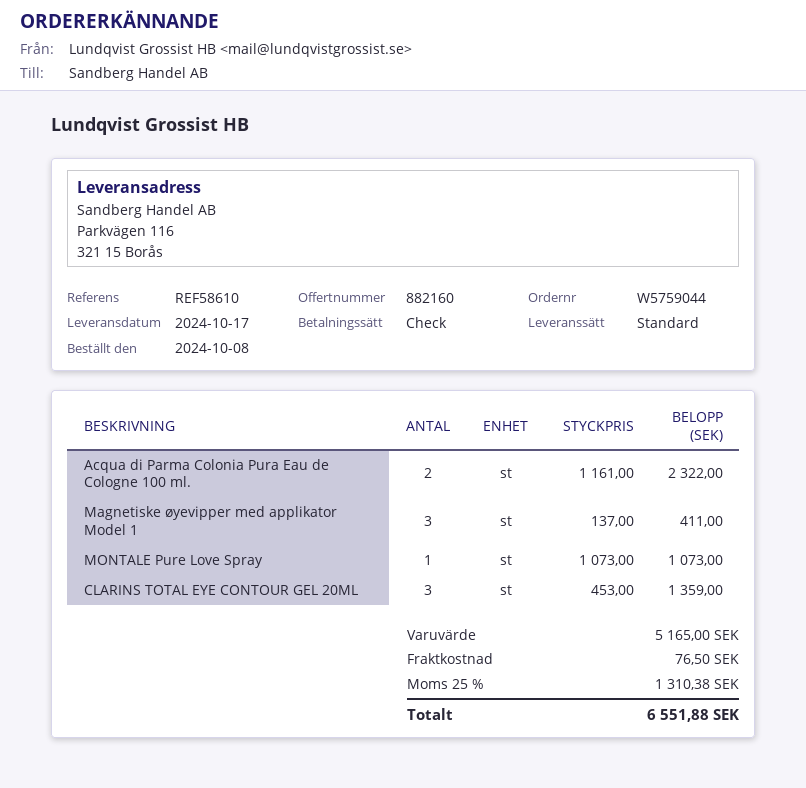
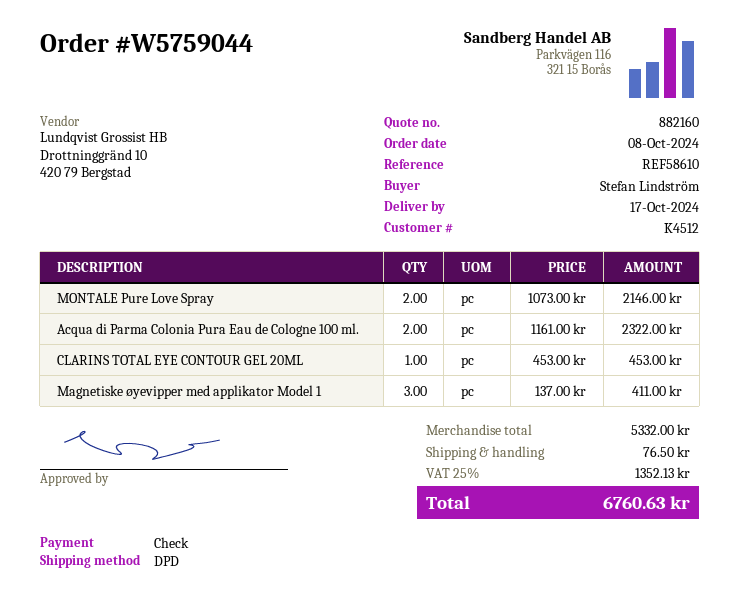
shipping method: standard -> DPD
MONTALE Pure Love Spray: 1 x 1073.00 = 1073.00 -> 2 x 1073.00 = 2146.00
CLARINS TOTAL EYE CONTOUR GEL 20ML: 3 x 453.00 = 1359.00 -> 1 x 453.00 = 453.00
subtotal: 5165.00 -> 5332.00
tax: 25% = 1310.38 -> 25% = 1352.13
total: 6551.88 -> 6760.63

